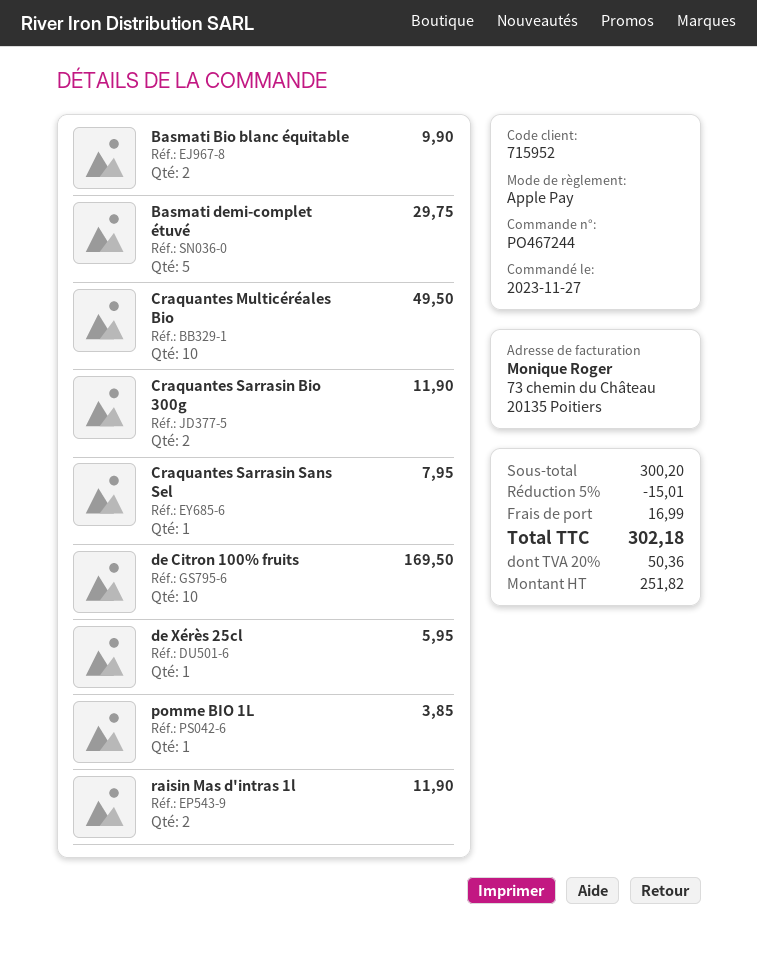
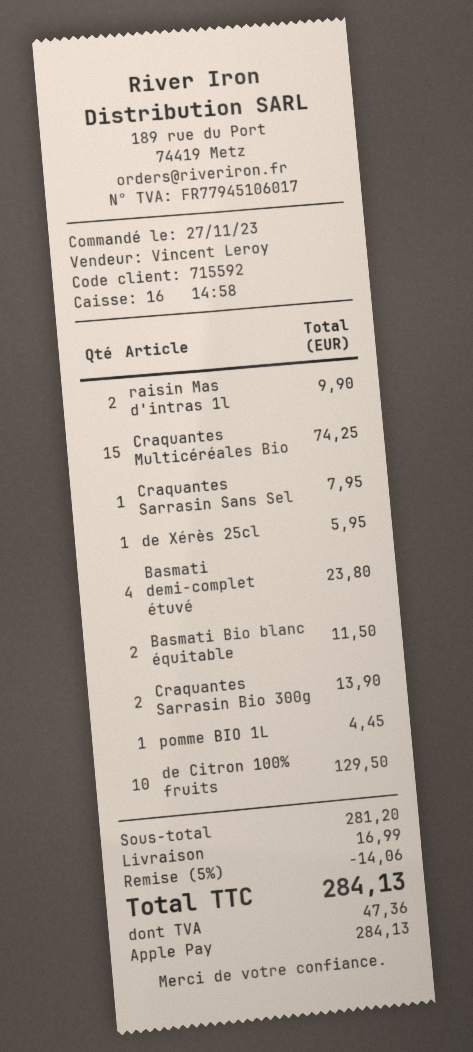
customer number: 715952 -> 715592
Basmati Bio blanc équitable: 2 for 9.90 -> 2 for 11.50
Basmati demi-complet étuvé: 5 for 29.75 -> 4 for 23.80
Craquantes Multicéréales Bio: 10 for 49.50 -> 15 for 74.25
Craquantes Sarrasin Bio 300g: 2 for 11.90 -> 2 for 13.90
de Citron 100% fruits: 10 for 169.50 -> 10 for 129.50
pomme BIO 1L: 1 for 3.85 -> 1 for 4.45
raisin Mas d'intras 1l: 2 for 11.90 -> 2 for 9.90
subtotal: 300.20 -> 281.20
discount: 5% = 15.01 -> 5% = 14.06
tax: 50.36 -> 47.36
total: 302.18 -> 284.13

